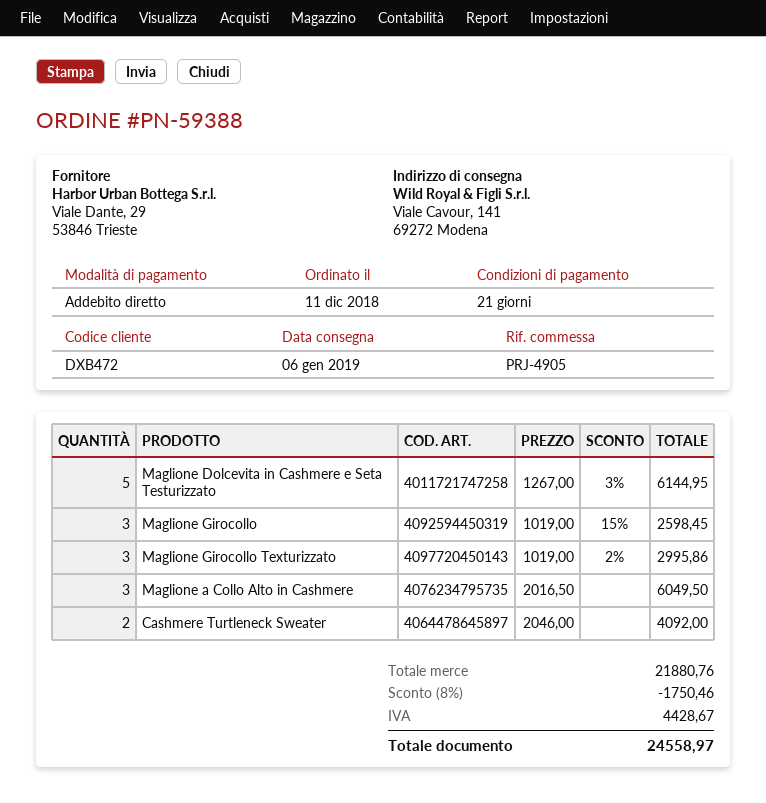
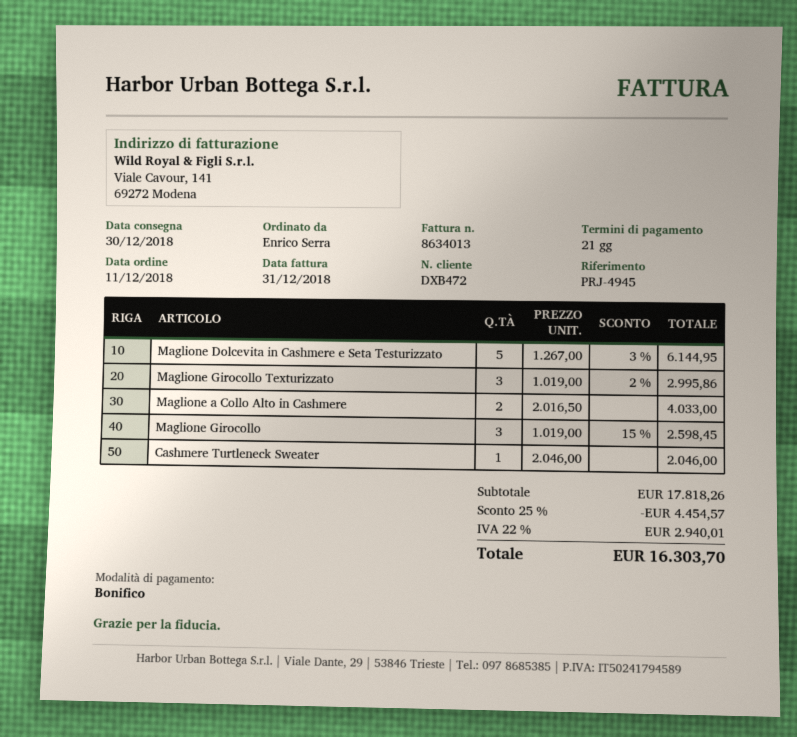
delivery date: 2019-01-06 -> 2018-12-30
reference: PRJ-4905 -> PRJ-4945
payment method: direct debit -> bank transfer
Maglione a Collo Alto in Cashmere: 3 x 2016.50 = 6049.50 -> 2 x 2016.50 = 4033.00
Cashmere Turtleneck Sweater: 2 x 2046.00 = 4092.00 -> 1 x 2046.00 = 2046.00
subtotal: 21880.76 -> 17818.26
discount: 8% = 1750.46 -> 25% = 4454.57
tax: 4428.67 -> 2940.01
total: 24558.97 -> 16303.70

